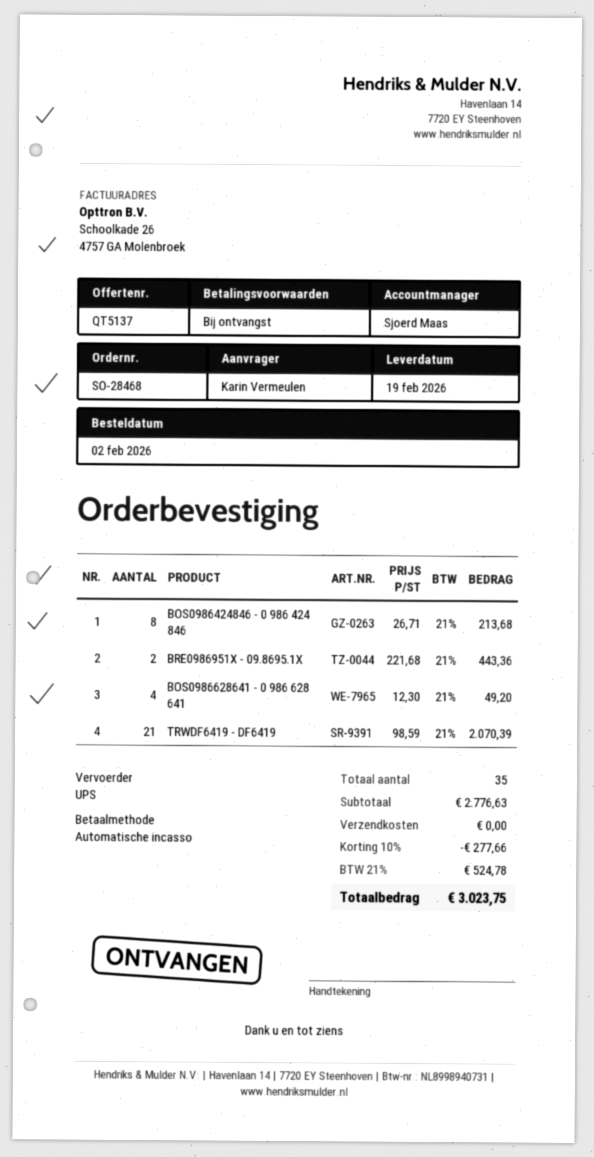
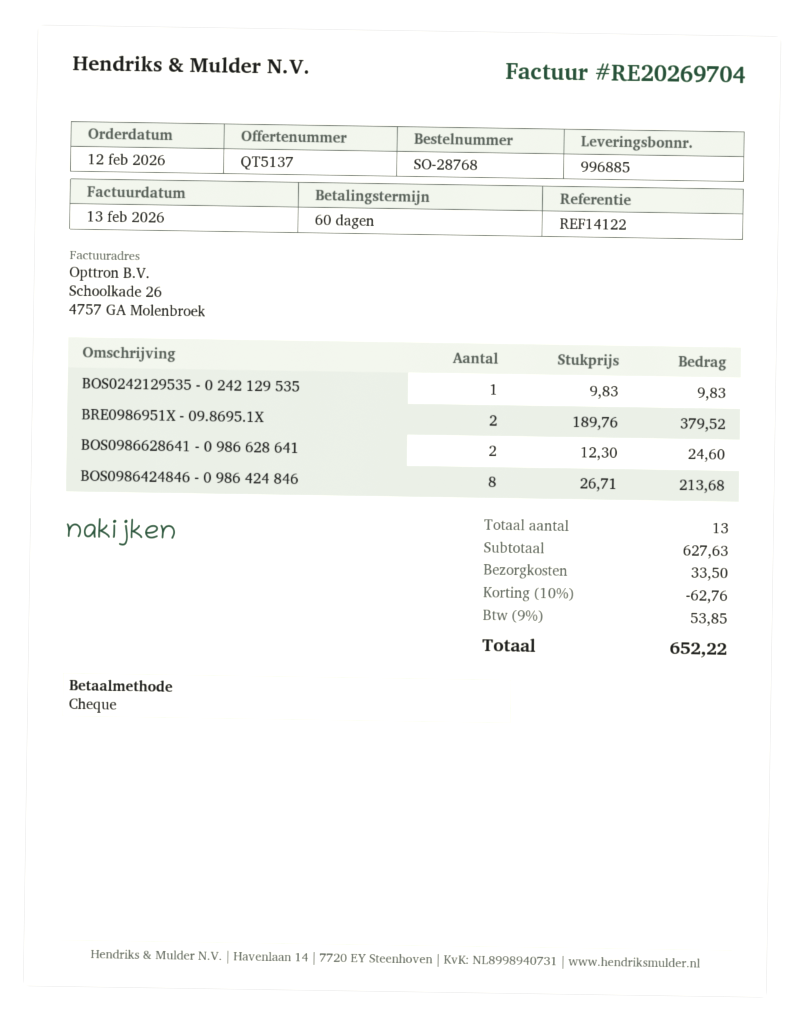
order number: SO-28468 -> SO-28768
order date: 2026-02-02 -> 2026-02-12
payment terms: on receipt -> 60 days
payment method: direct debit -> cheque
BRE0986951X - 09.8695.1X: 2 x 221.68 = 443.36 -> 2 x 189.76 = 379.52
BOS0986628641 - 0 986 628 641: 4 x 12.30 = 49.20 -> 2 x 12.30 = 24.60
TRWDF6419 - DF6419: 21 x 98.59 = 2070.39 -> none
BOS0242129535 - 0 242 129 535: none -> 1 x 9.83 = 9.83
total quantity: 35 -> 13
subtotal: 2776.63 -> 627.63
discount: 10% = 277.66 -> 10% = 62.76
shipping: 0.00 -> 33.50
tax: 21% = 524.78 -> 9% = 53.85
total: 3023.75 -> 652.22

